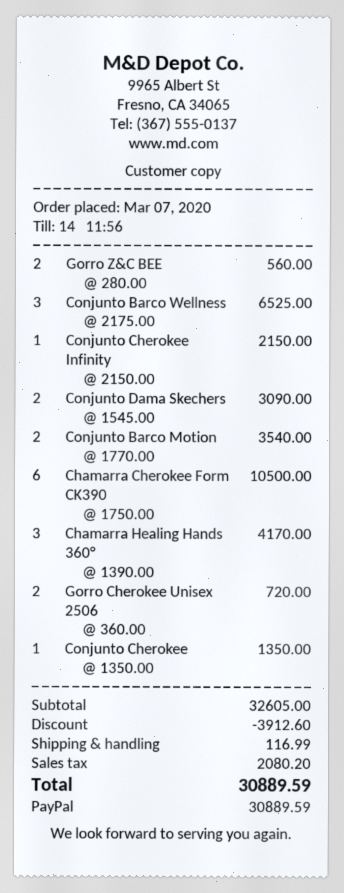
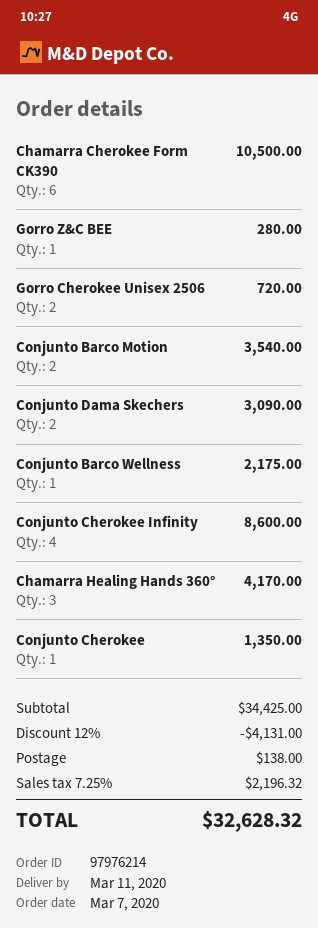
Gorro Z&C BEE: 2 for 560.00 -> 1 for 280.00
Conjunto Barco Wellness: 3 for 6525.00 -> 1 for 2175.00
Conjunto Cherokee Infinity: 1 for 2150.00 -> 4 for 8600.00
subtotal: 32605.00 -> 34425.00
discount: 3912.60 -> 4131.00
shipping: 116.99 -> 138.00
tax: 2080.20 -> 2196.32
total: 30889.59 -> 32628.32

